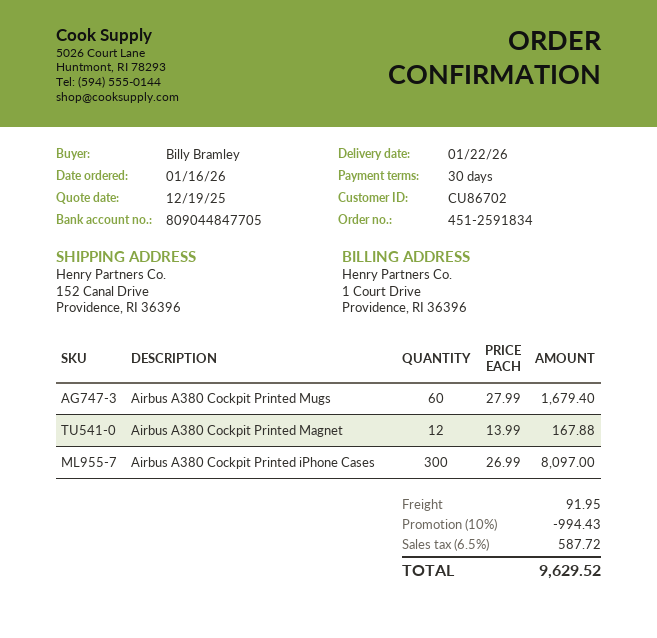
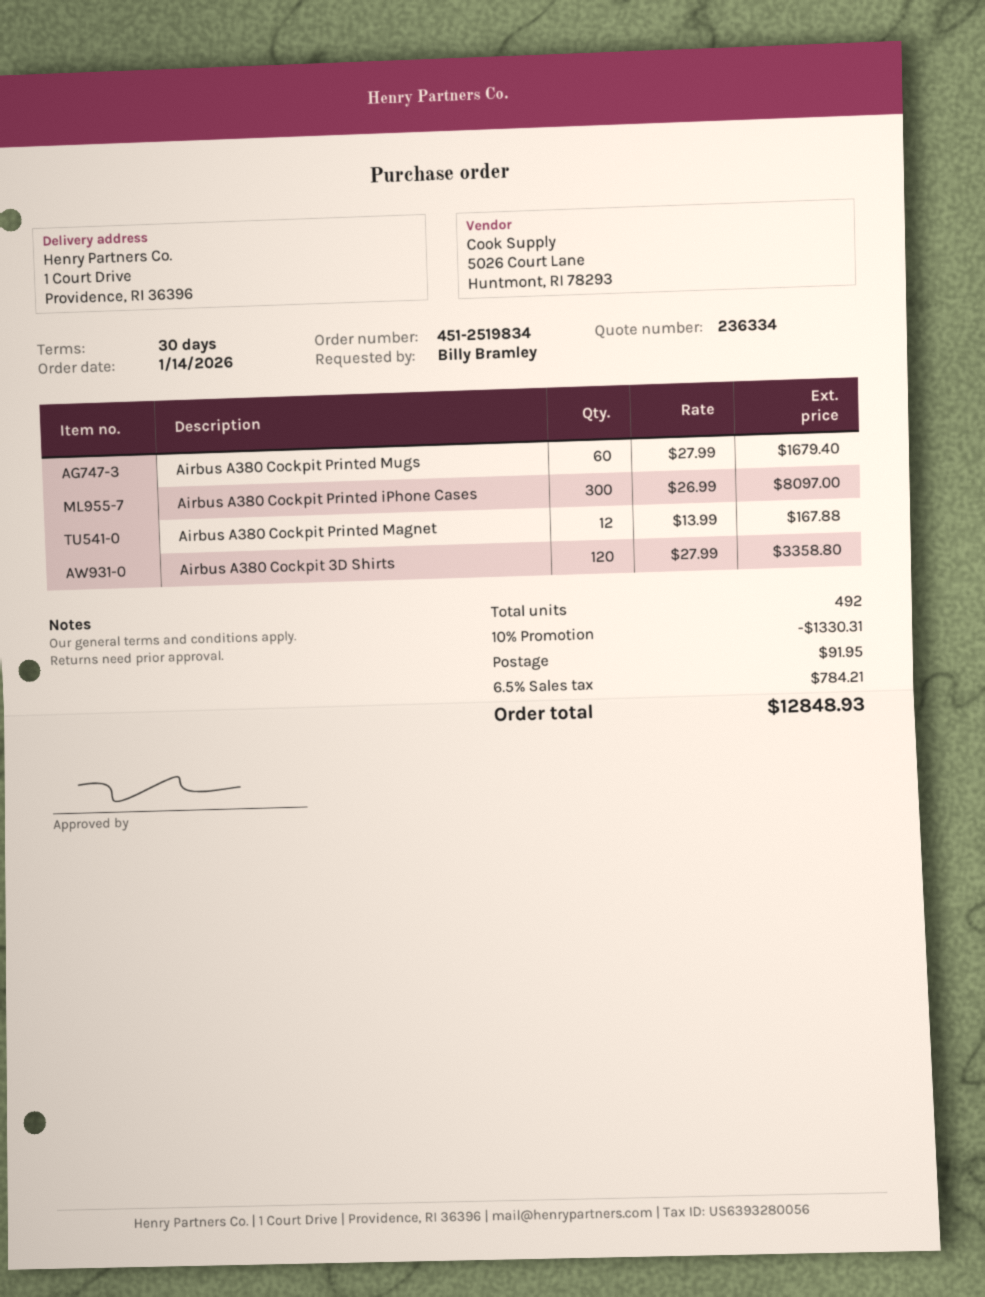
order number: 451-2591834 -> 451-2519834
order date: 2026-01-16 -> 2026-01-14
ship to: 152 Canal Drive, Providence, RI 36396 -> 1 Court Drive, Providence, RI 36396
Airbus A380 Cockpit 3D Shirts: none -> 120 x 27.99 = 3358.80
discount: 10% = 994.43 -> 10% = 1330.31
tax: 6.5% = 587.72 -> 6.5% = 784.21
total: 9629.52 -> 12848.93

